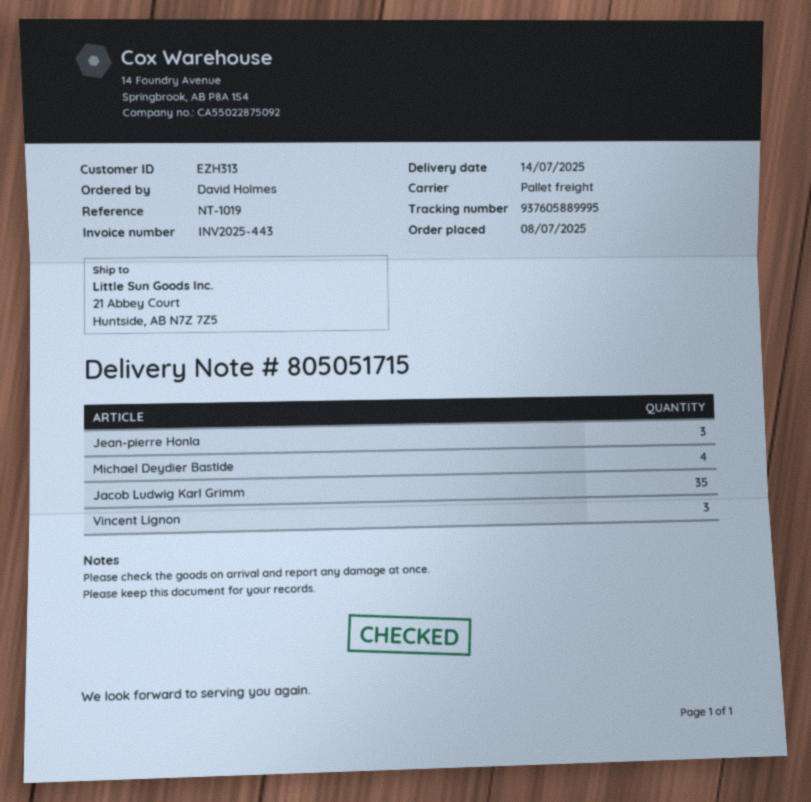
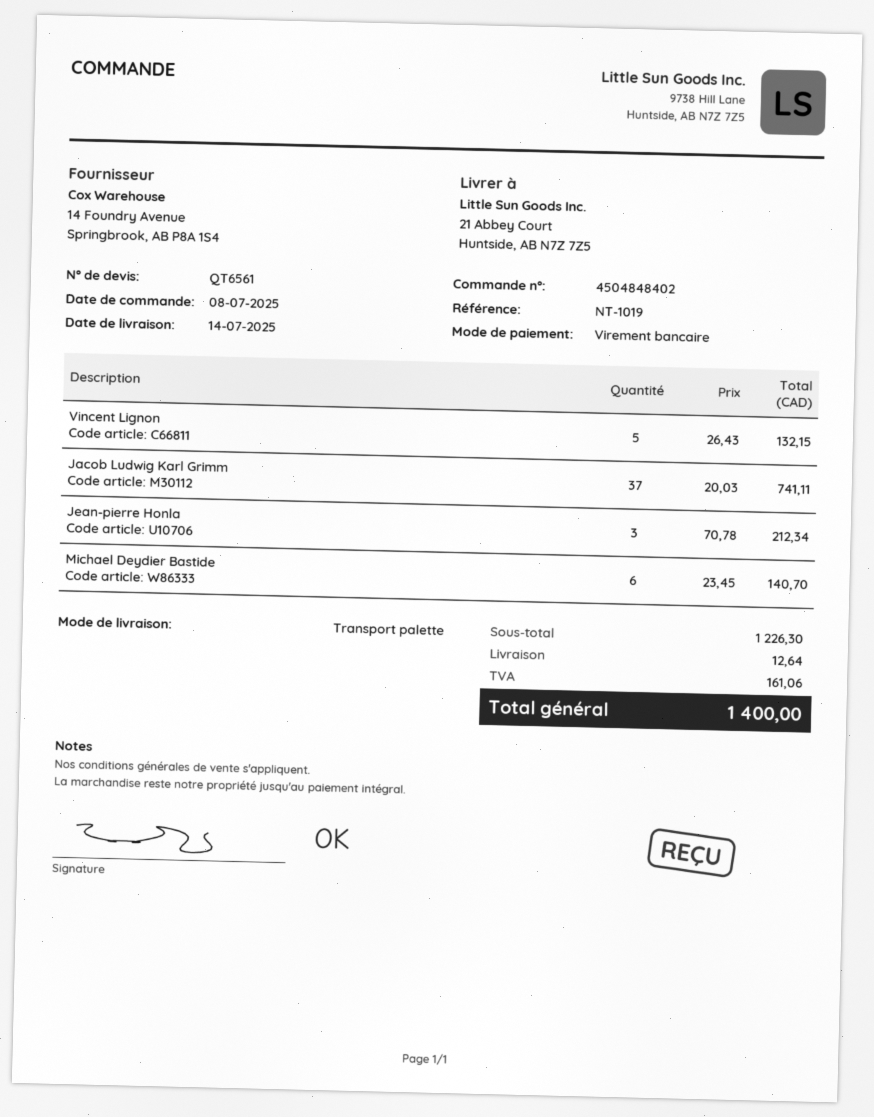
Michael Deydier Bastide: 4 -> 6
Jacob Ludwig Karl Grimm: 35 -> 37
Vincent Lignon: 3 -> 5

